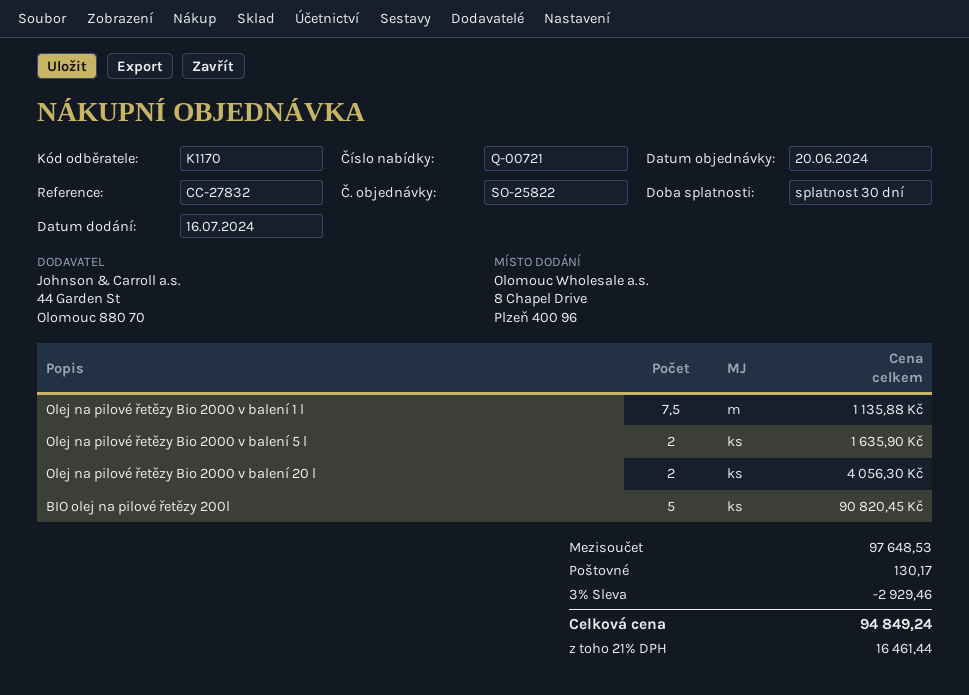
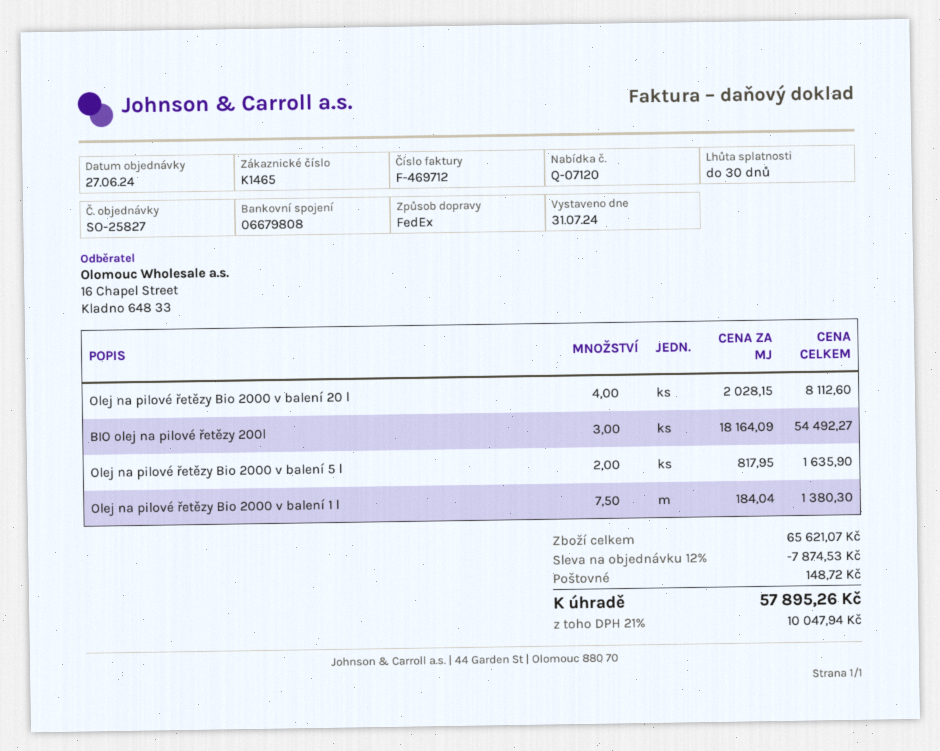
quote number: Q-00721 -> Q-07120
order number: SO-25822 -> SO-25827
order date: 2024-06-20 -> 2024-06-27
customer number: K1170 -> K1465
Olej na pilové řetězy Bio 2000 v balení 1 l: 7.5 for 1135.88 -> 7.5 for 1380.30
Olej na pilové řetězy Bio 2000 v balení 20 l: 2 for 4056.30 -> 4 for 8112.60
BIO olej na pilové řetězy 200l: 5 for 90820.45 -> 3 for 54492.27
subtotal: 97648.53 -> 65621.07
discount: 3% = 2929.46 -> 12% = 7874.53
shipping: 130.17 -> 148.72
tax: 21% = 16461.44 -> 21% = 10047.94
total: 94849.24 -> 57895.26

